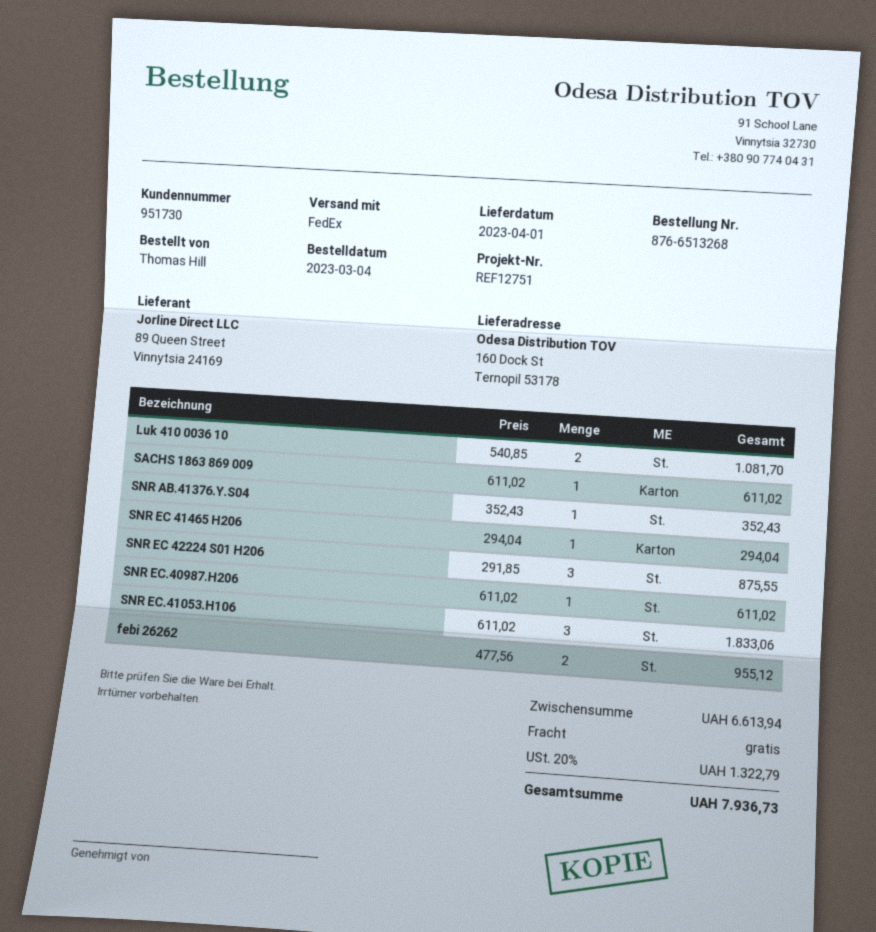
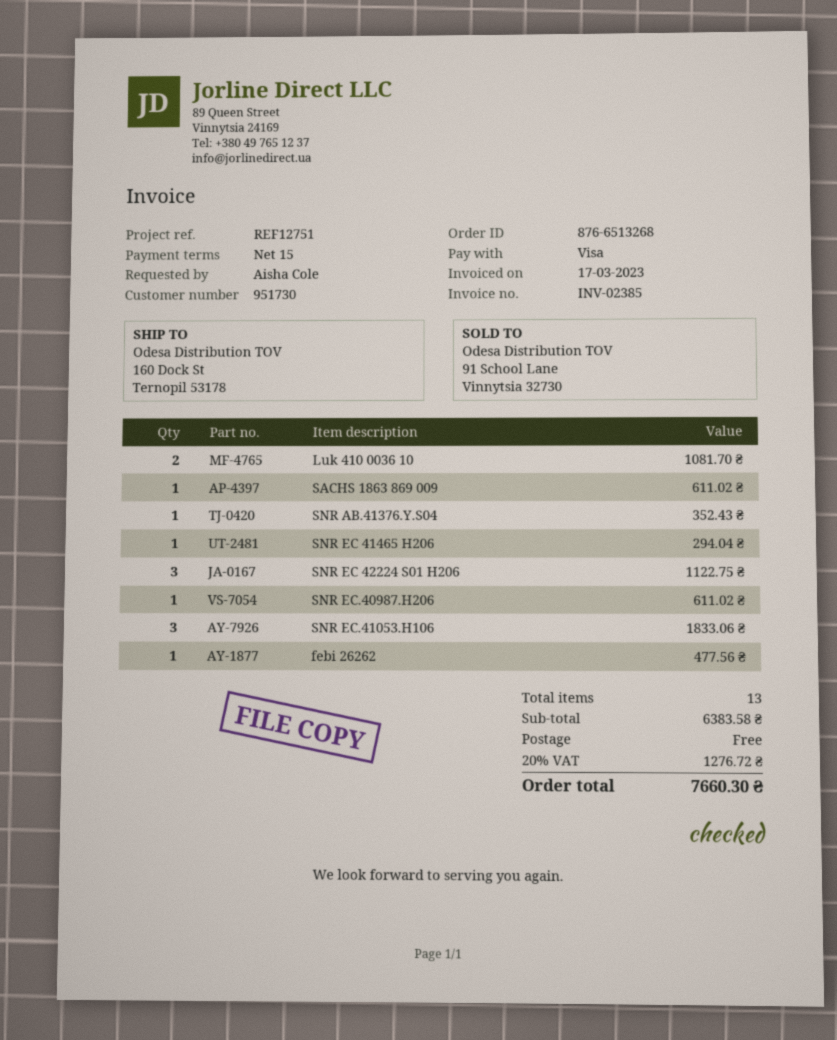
ordered by: Thomas Hill -> Aisha Cole
SNR EC 42224 S01 H206: 3 for 875.55 -> 3 for 1122.75
febi 26262: 2 for 955.12 -> 1 for 477.56
subtotal: 6613.94 -> 6383.58
tax: 20% = 1322.79 -> 20% = 1276.72
total: 7936.73 -> 7660.30

